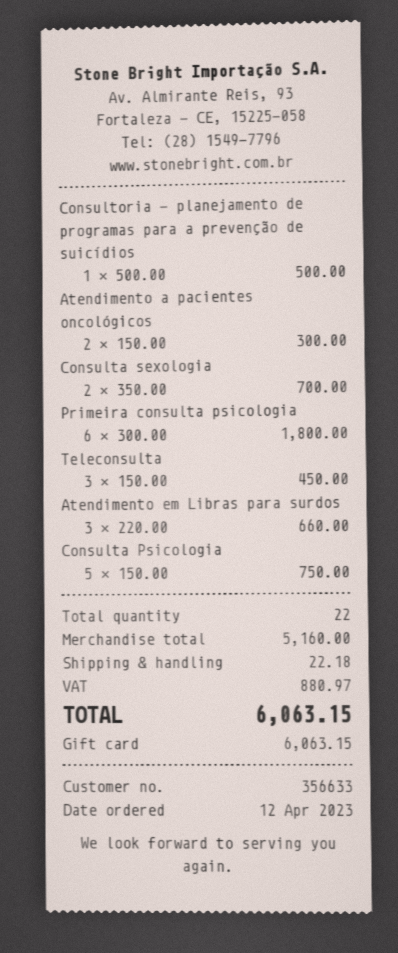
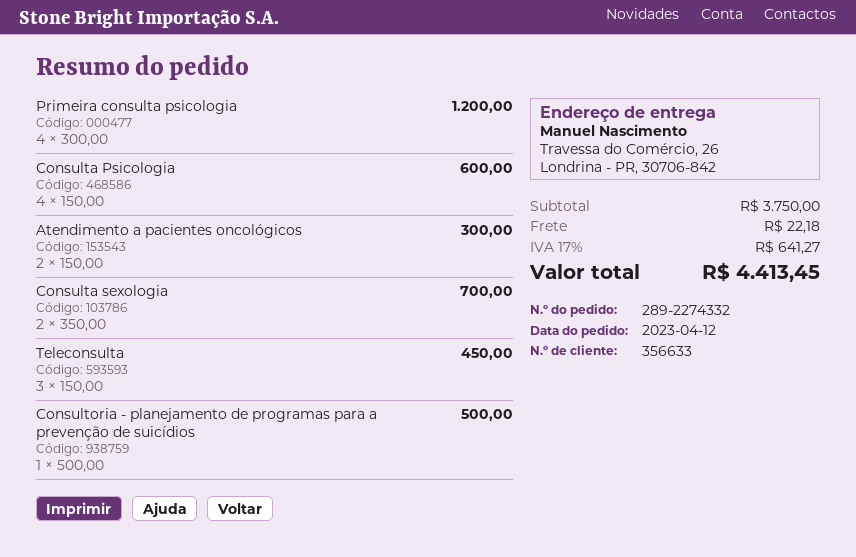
Primeira consulta psicologia: 6 x 300.00 = 1800.00 -> 4 x 300.00 = 1200.00
Atendimento em Libras para surdos: 3 x 220.00 = 660.00 -> none
Consulta Psicologia: 5 x 150.00 = 750.00 -> 4 x 150.00 = 600.00
subtotal: 5160.00 -> 3750.00
tax: 880.97 -> 641.27
total: 6063.15 -> 4413.45

